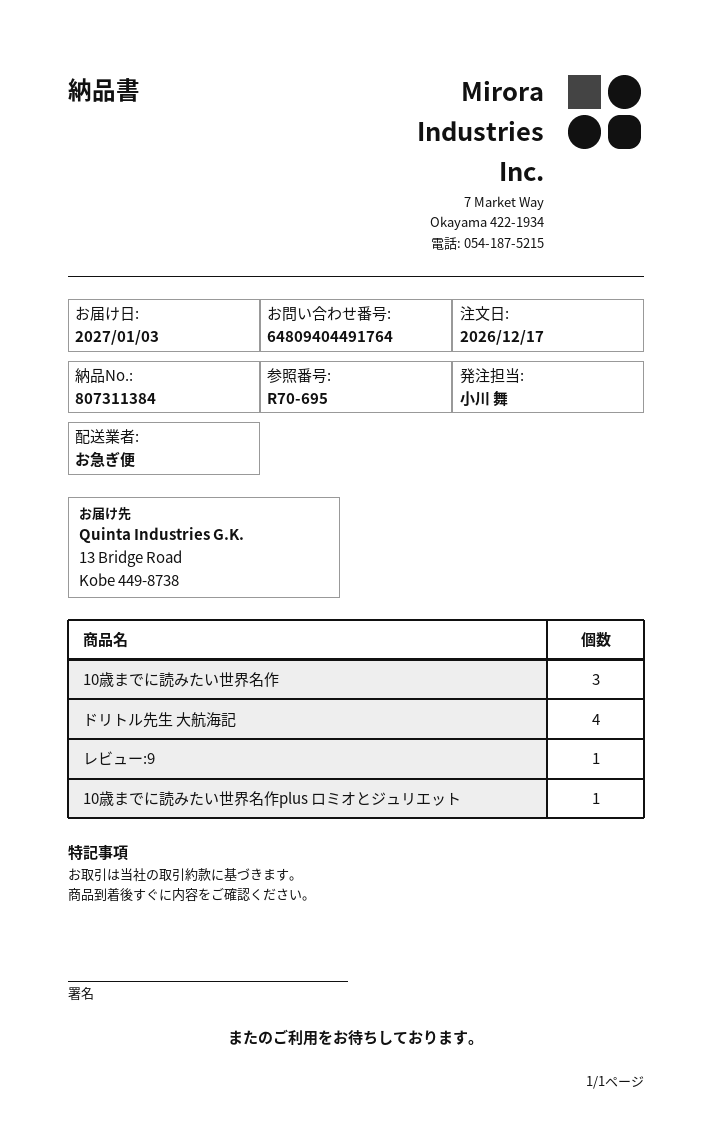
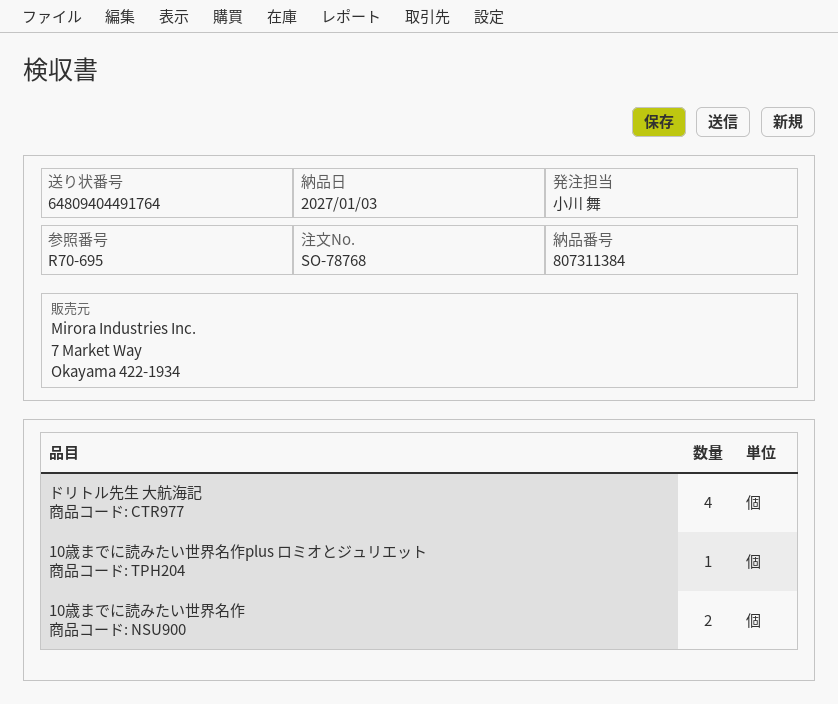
10歳までに読みたい世界名作: 3 -> 2
レビュー:9: 1 -> none

